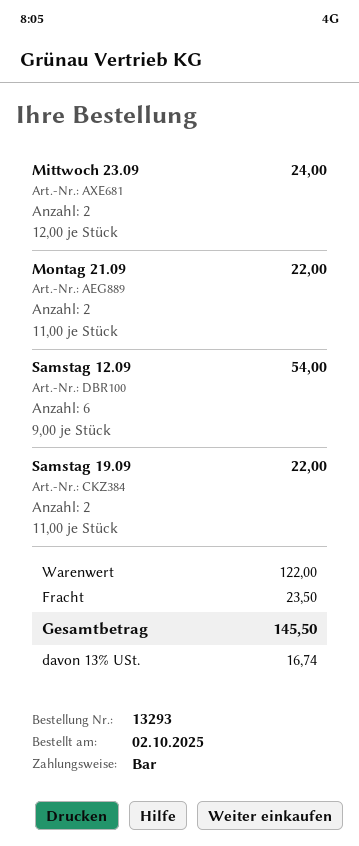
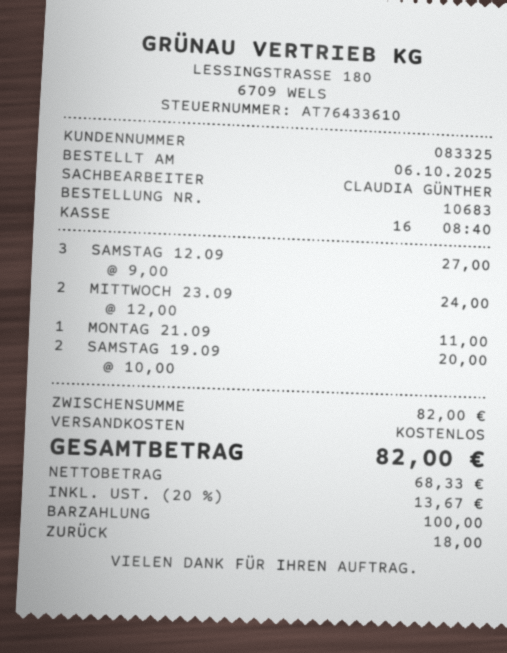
order number: 13293 -> 10683
order date: 2025-10-02 -> 2025-10-06
Montag 21.09: 2 x 11.00 = 22.00 -> 1 x 11.00 = 11.00
Samstag 12.09: 6 x 9.00 = 54.00 -> 3 x 9.00 = 27.00
Samstag 19.09: 2 x 11.00 = 22.00 -> 2 x 10.00 = 20.00
subtotal: 122.00 -> 82.00
shipping: 23.50 -> 0.00
tax: 13% = 16.74 -> 20% = 13.67
total: 145.50 -> 82.00

